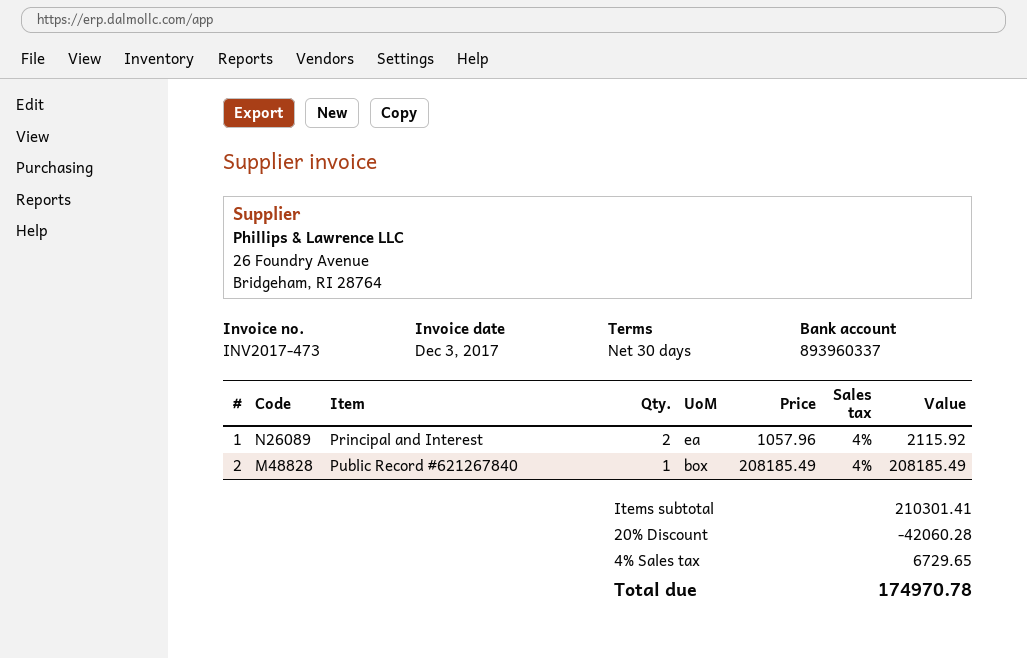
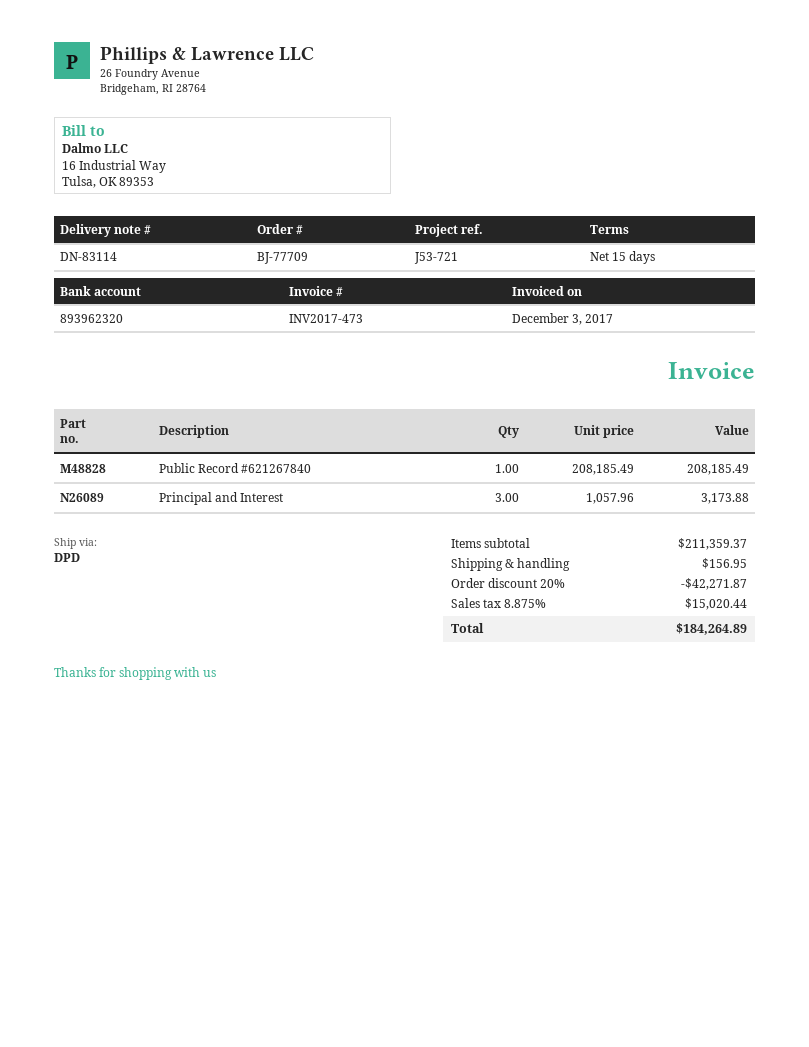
payment terms: 30 days -> 15 days
bank account: 893960337 -> 893962320
Principal and Interest: 2 x 1057.96 = 2115.92 -> 3 x 1057.96 = 3173.88
subtotal: 210301.41 -> 211359.37
discount: 20% = 42060.28 -> 20% = 42271.87
shipping: none -> 156.95
tax: 4% = 6729.65 -> 8.875% = 15020.44
total: 174970.78 -> 184264.89

